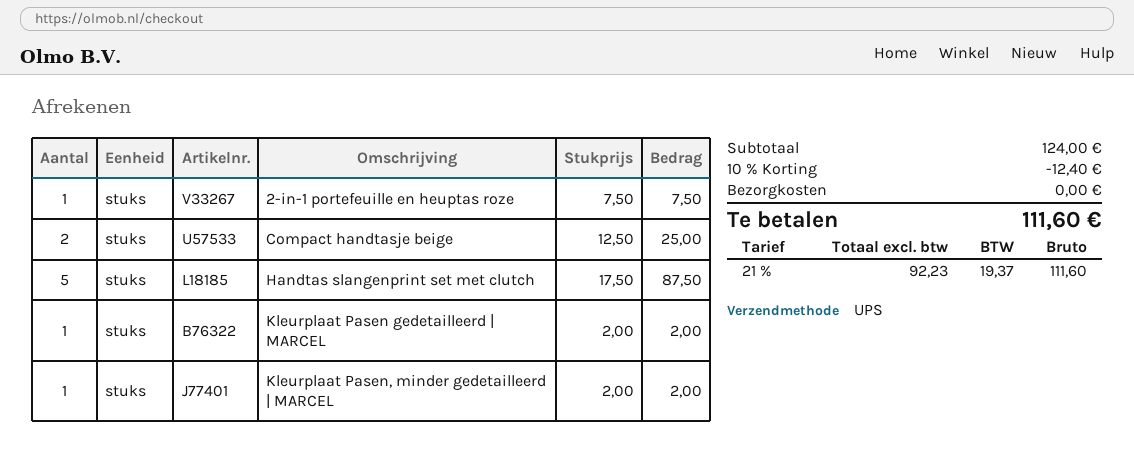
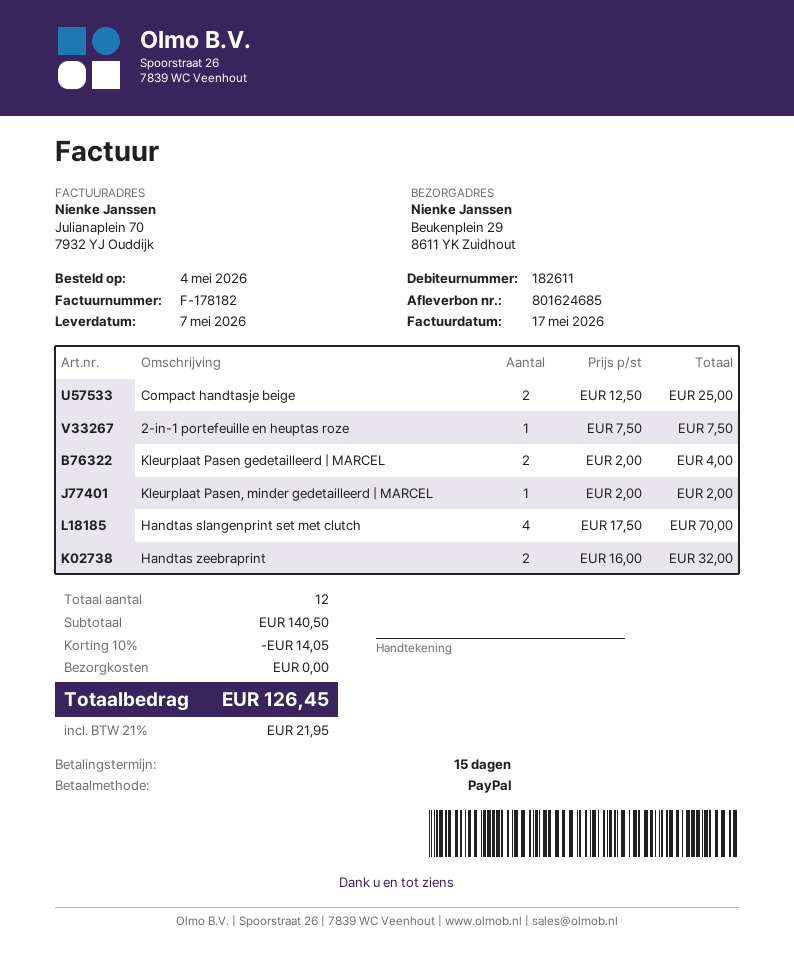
Handtas slangenprint set met clutch: 5 x 17.50 = 87.50 -> 4 x 17.50 = 70.00
Kleurplaat Pasen gedetailleerd | MARCEL: 1 x 2.00 = 2.00 -> 2 x 2.00 = 4.00
Handtas zeebraprint: none -> 2 x 16.00 = 32.00
subtotal: 124.00 -> 140.50
discount: 10% = 12.40 -> 10% = 14.05
tax: 21% = 19.37 -> 21% = 21.95
total: 111.60 -> 126.45

